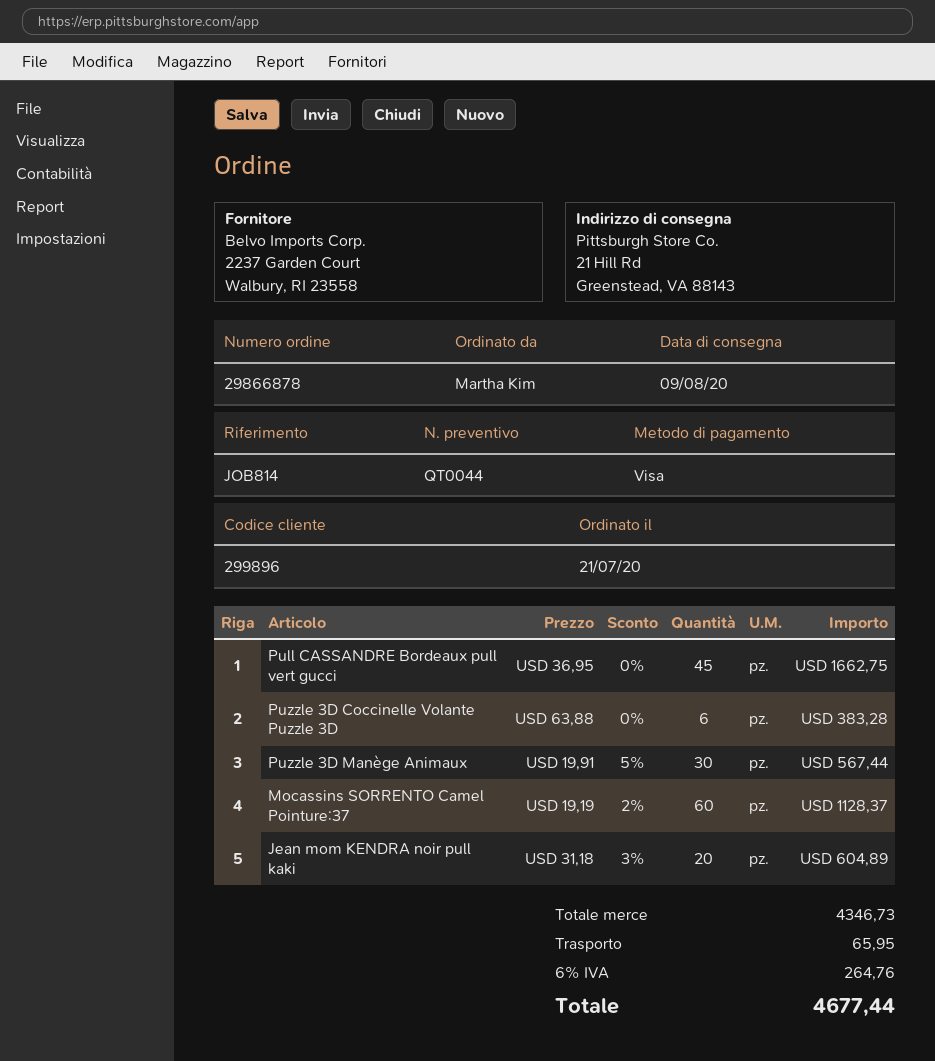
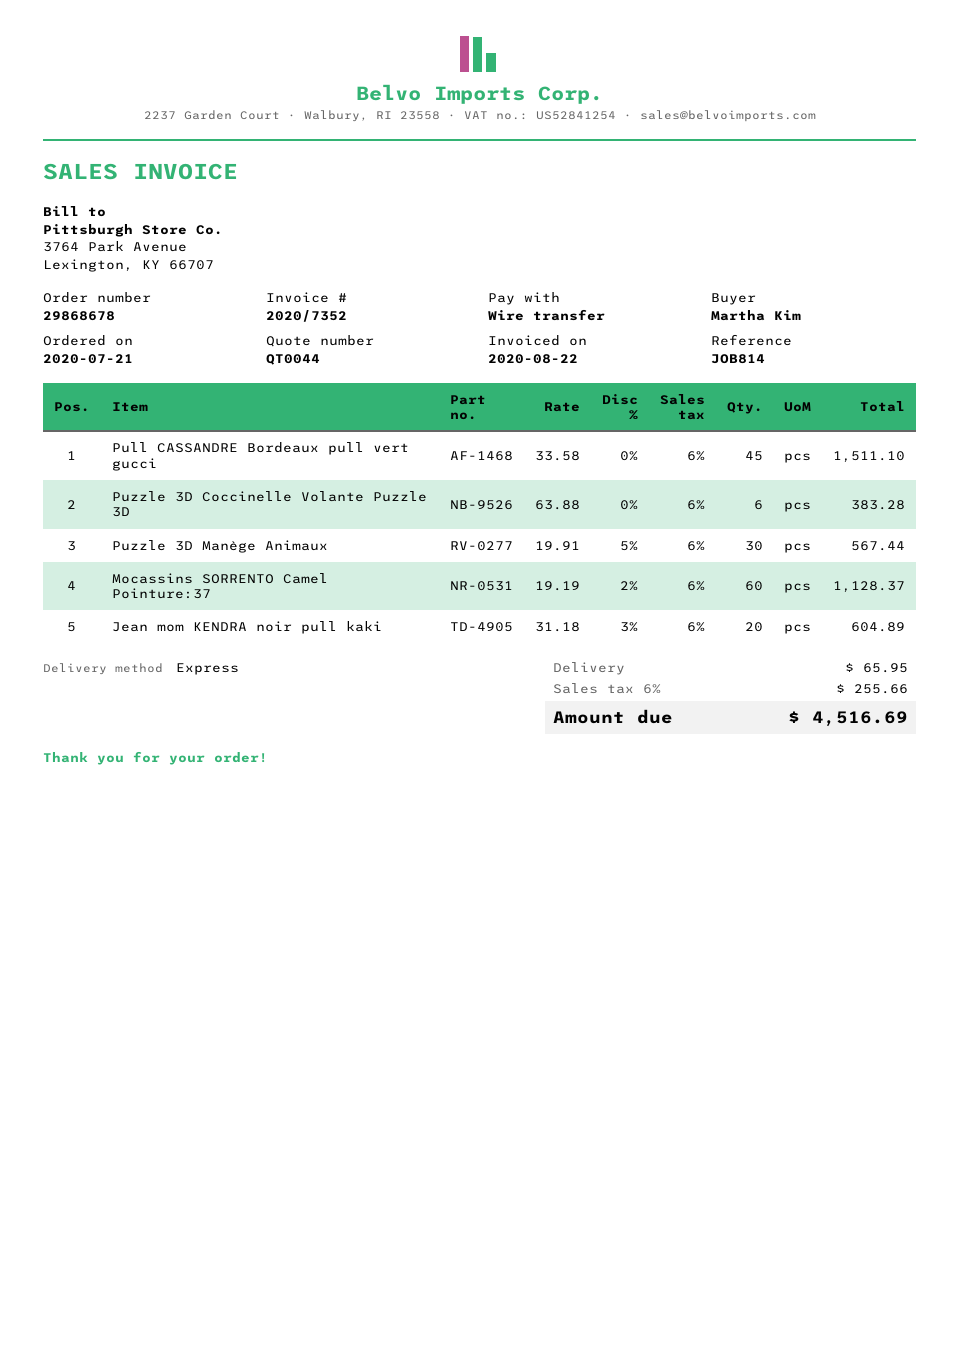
order number: 29866878 -> 29868678
payment method: Visa -> bank transfer
Pull CASSANDRE Bordeaux pull vert gucci: 45 x 36.95 = 1662.75 -> 45 x 33.58 = 1511.10
tax: 6% = 264.76 -> 6% = 255.66
total: 4677.44 -> 4516.69

